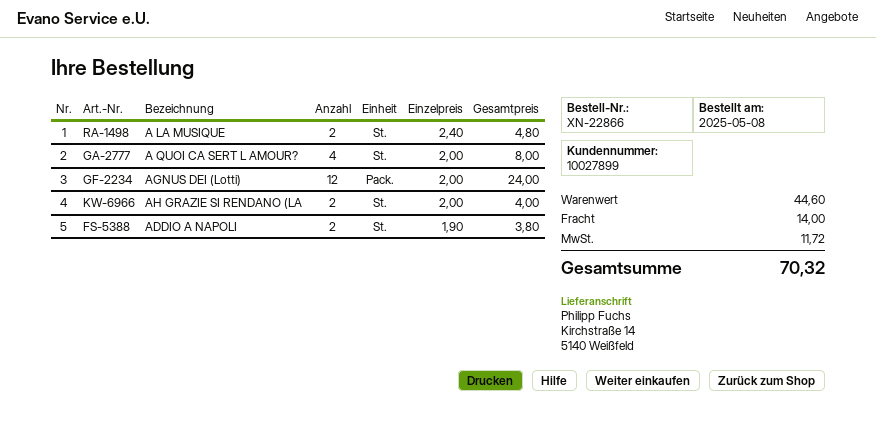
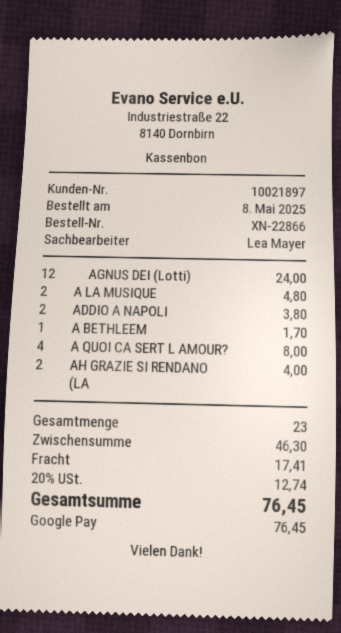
customer number: 10027899 -> 10021897
A BETHLEEM: none -> 1 for 1.70
subtotal: 44.60 -> 46.30
shipping: 14.00 -> 17.41
tax: 11.72 -> 12.74
total: 70.32 -> 76.45

